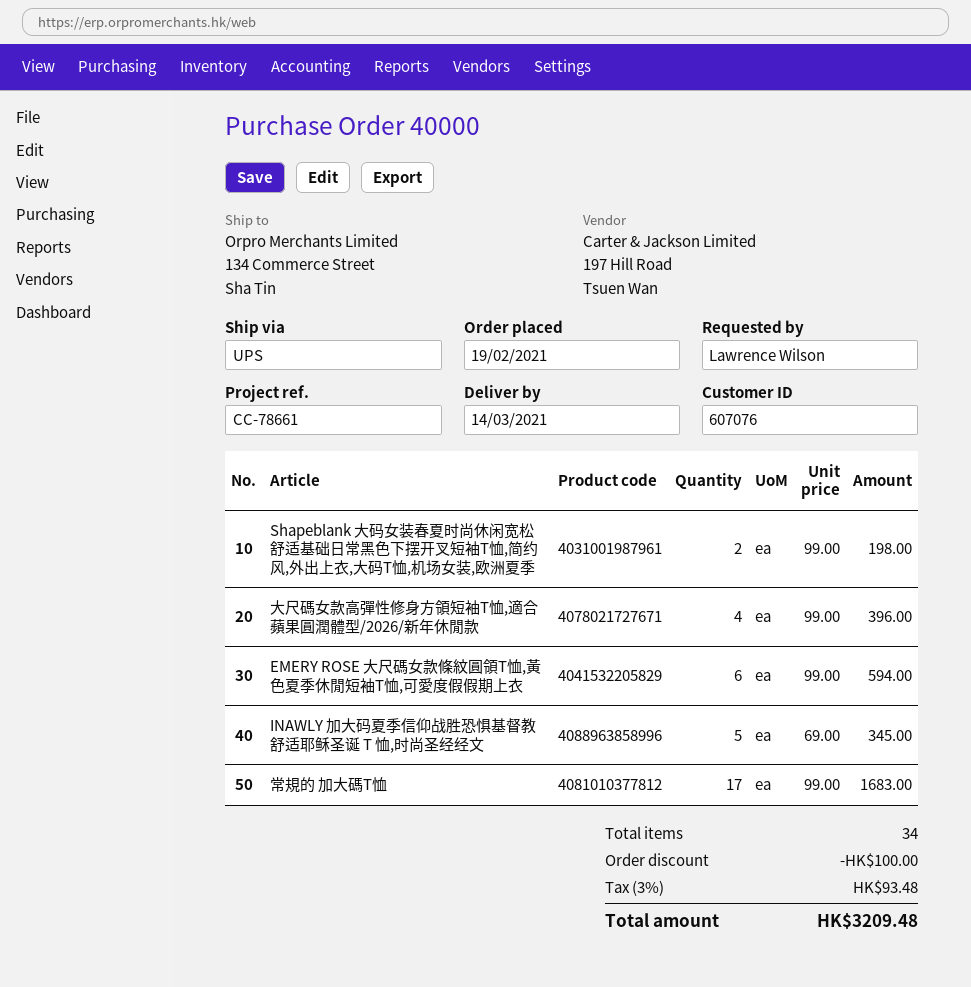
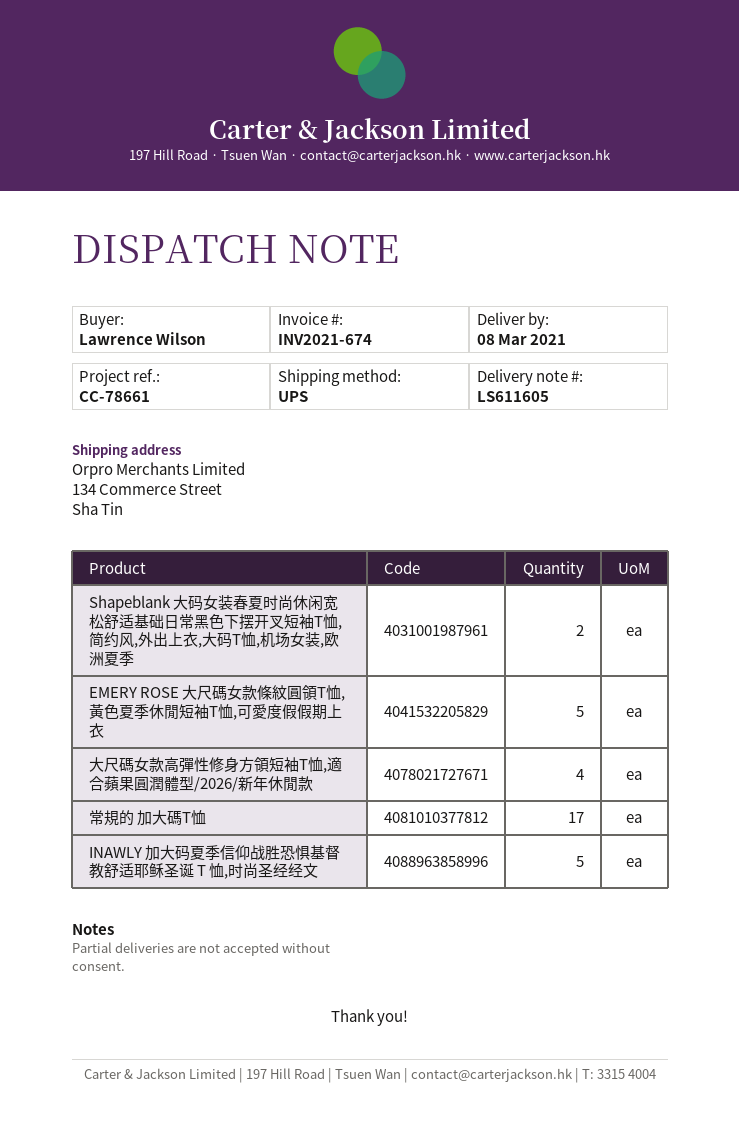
delivery date: 2021-03-14 -> 2021-03-08
EMERY ROSE 大尺碼女款條紋圓領T恤,黃色夏季休閒短袖T恤,可愛度假假期上衣: 6 -> 5

